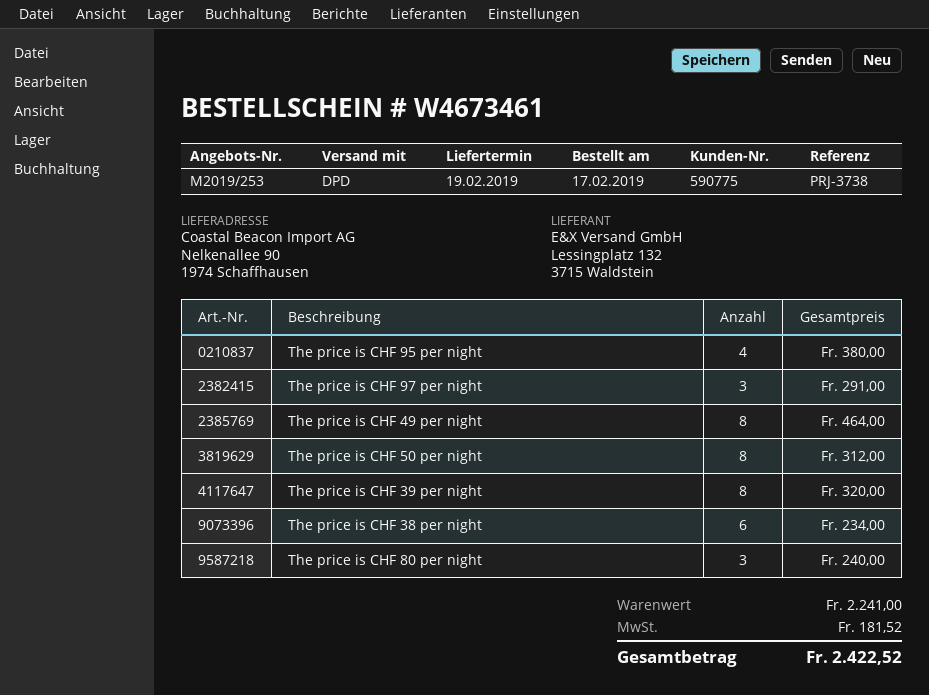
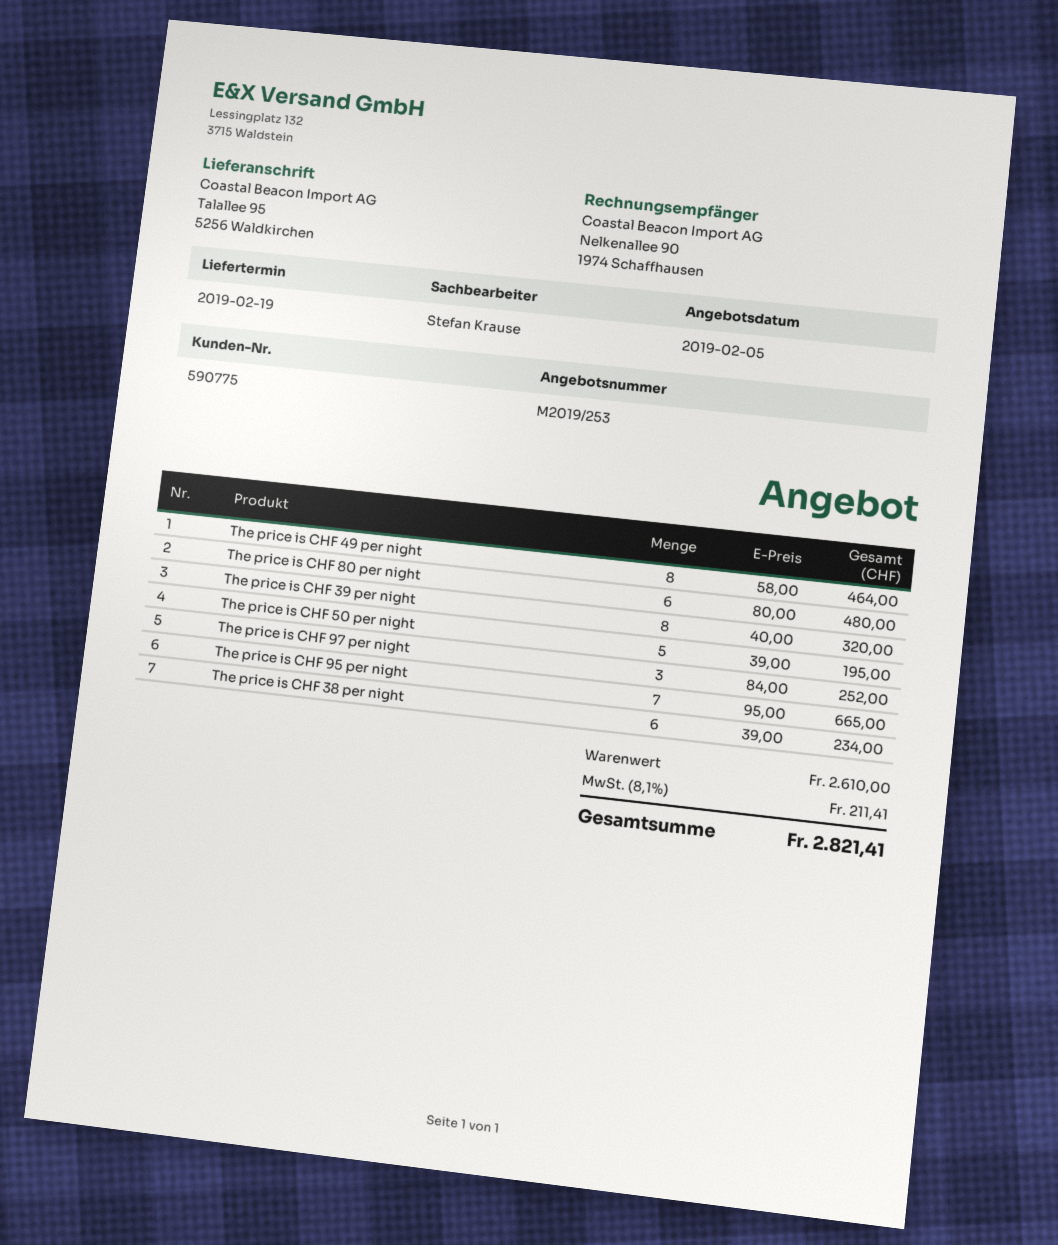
ship to: Nelkenallee 90, 1974 Schaffhausen -> Talallee 95, 5256 Waldkirchen
The price is CHF 95 per night: 4 for 380.00 -> 7 for 665.00
The price is CHF 97 per night: 3 for 291.00 -> 3 for 252.00
The price is CHF 50 per night: 8 for 312.00 -> 5 for 195.00
The price is CHF 80 per night: 3 for 240.00 -> 6 for 480.00
subtotal: 2241.00 -> 2610.00
tax: 181.52 -> 211.41
total: 2422.52 -> 2821.41

